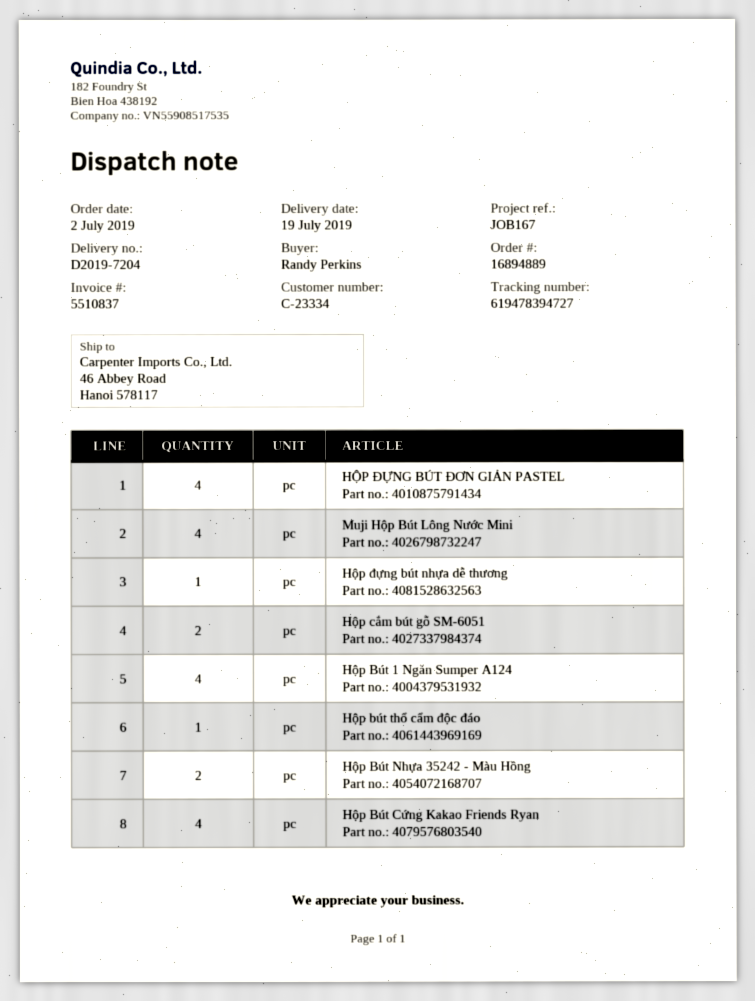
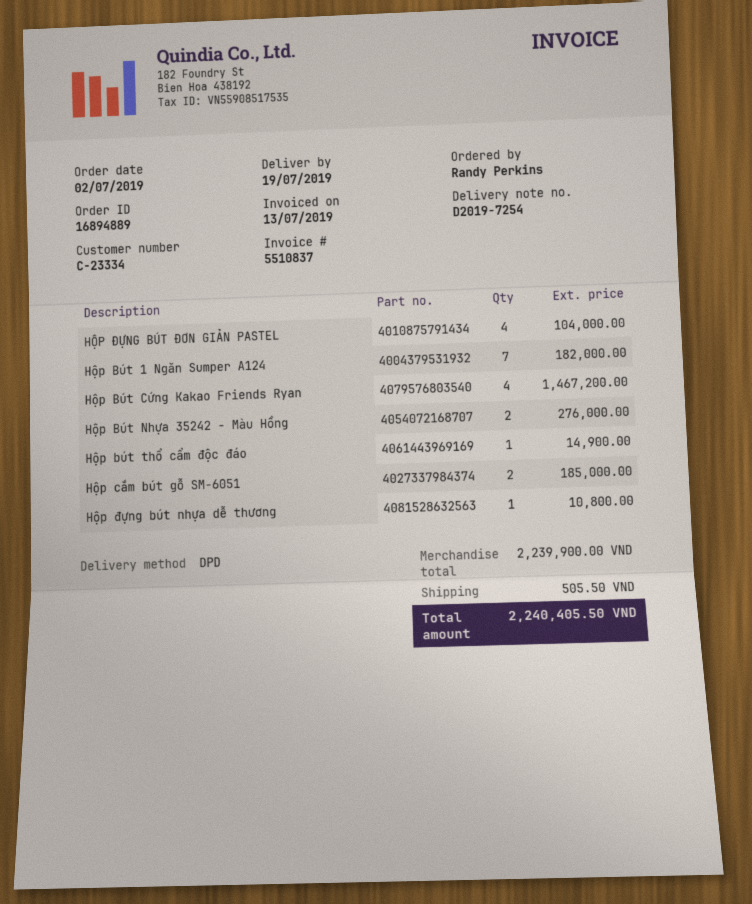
delivery note number: D2019-7204 -> D2019-7254
Muji Hộp Bút Lông Nước Mini: 4 -> none
Hộp Bút 1 Ngăn Sumper A124: 4 -> 7

